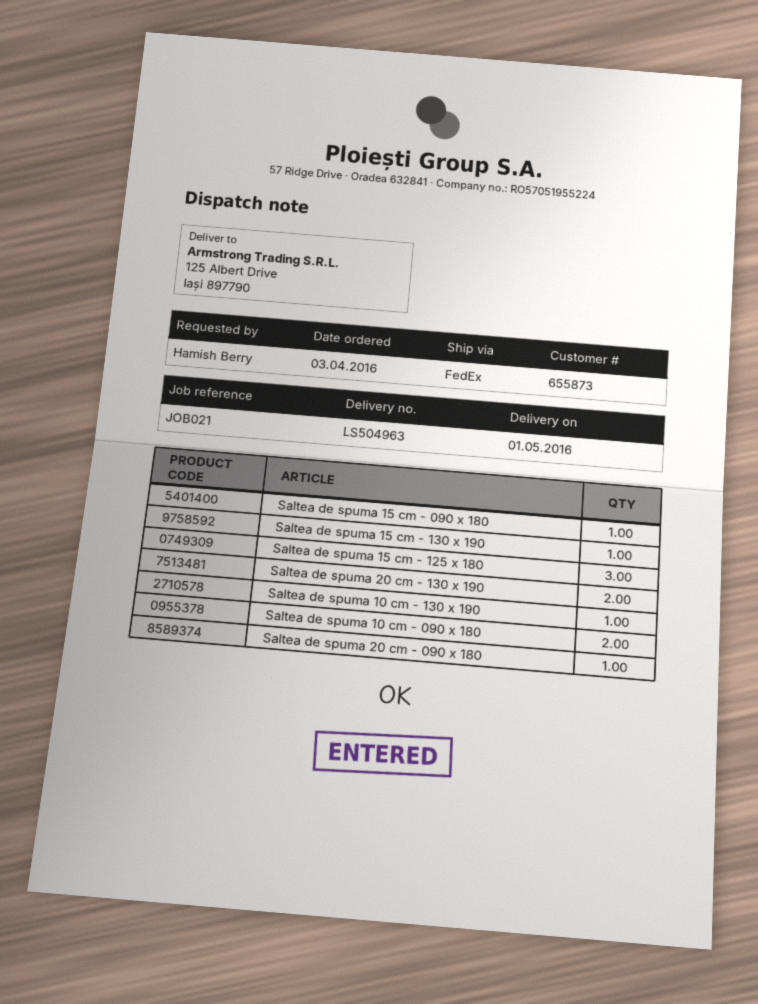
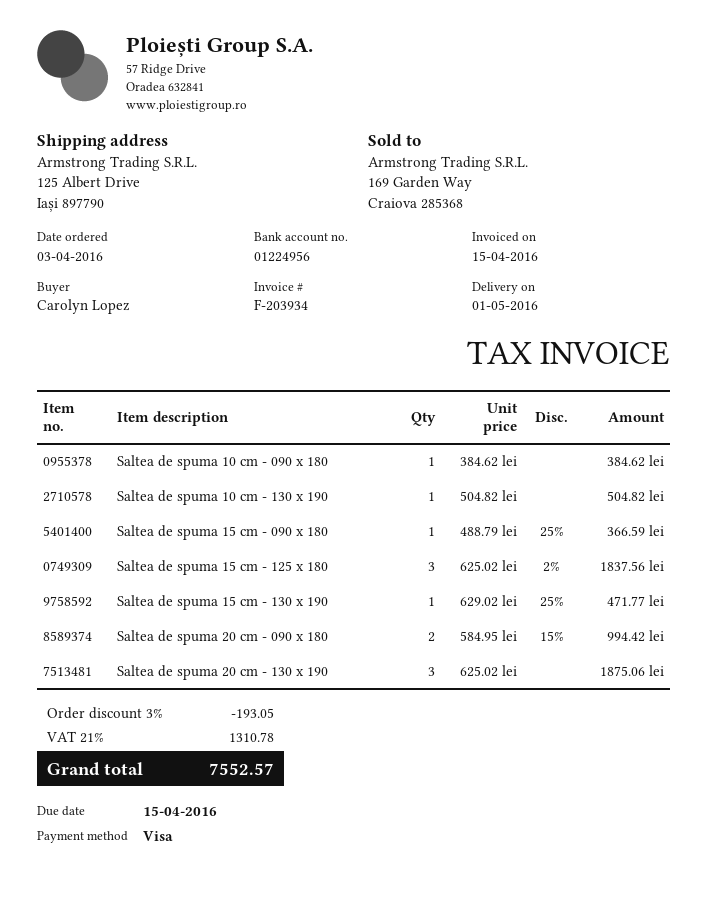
ordered by: Hamish Berry -> Carolyn Lopez
Saltea de spuma 20 cm - 130 x 190: 2 -> 3
Saltea de spuma 10 cm - 090 x 180: 2 -> 1
Saltea de spuma 20 cm - 090 x 180: 1 -> 2

